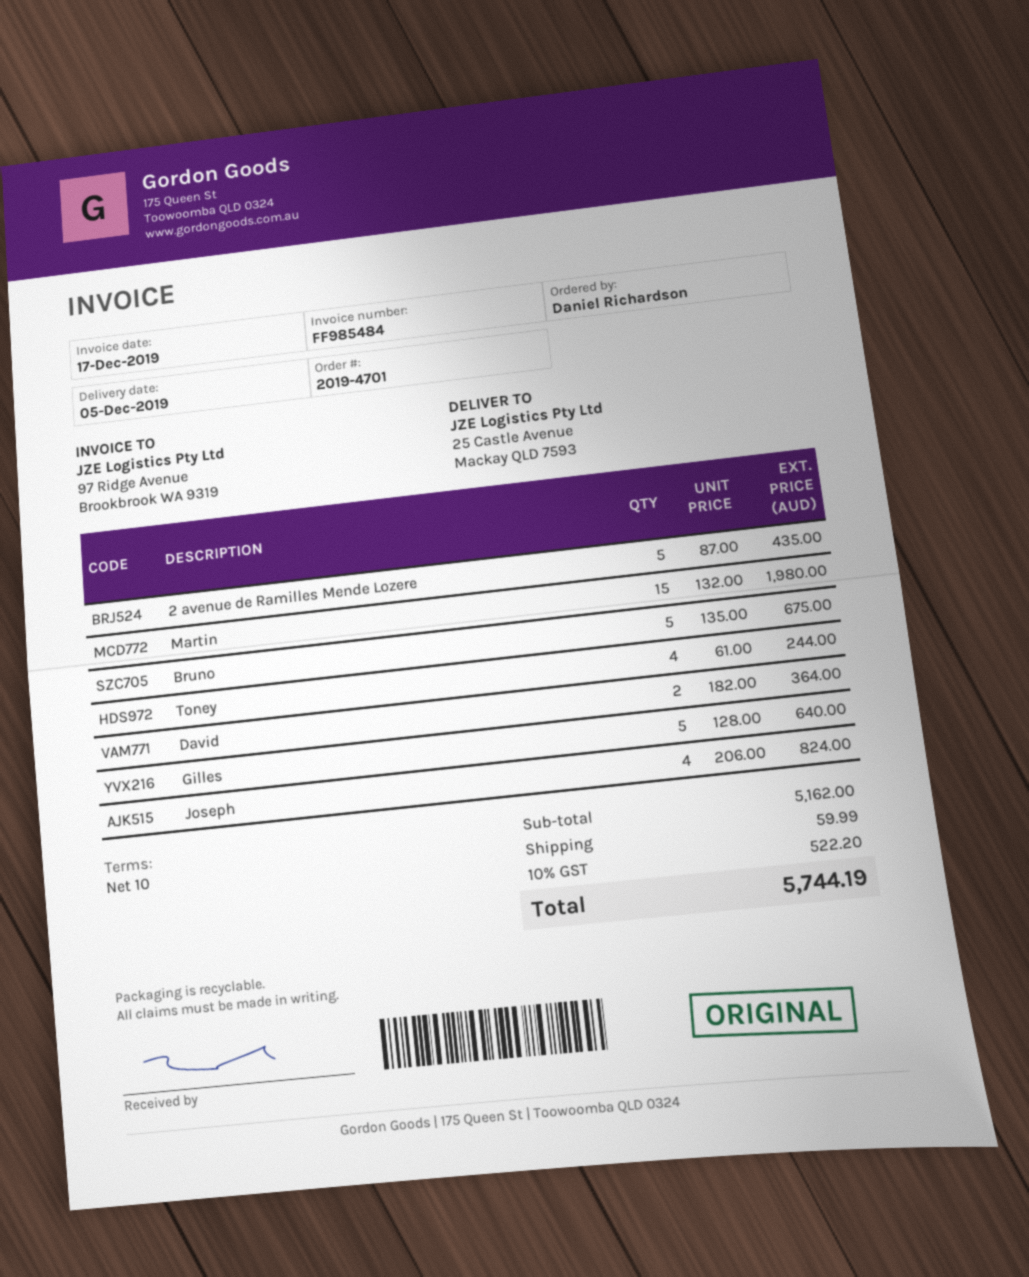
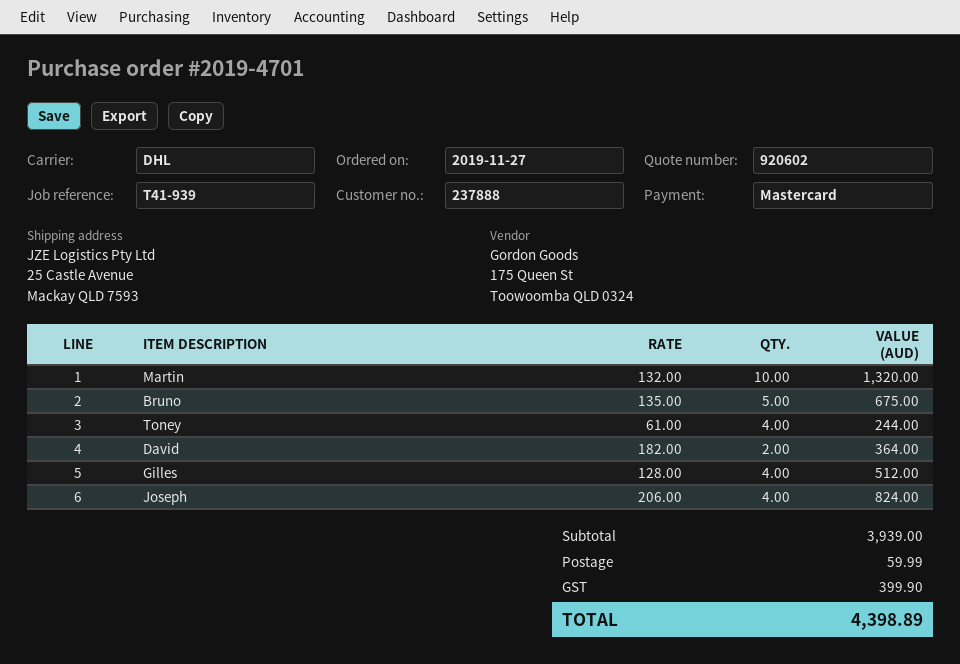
2 avenue de Ramilles Mende Lozere: 5 x 87.00 = 435.00 -> none
Martin: 15 x 132.00 = 1980.00 -> 10 x 132.00 = 1320.00
Gilles: 5 x 128.00 = 640.00 -> 4 x 128.00 = 512.00
subtotal: 5162.00 -> 3939.00
tax: 522.20 -> 399.90
total: 5744.19 -> 4398.89

